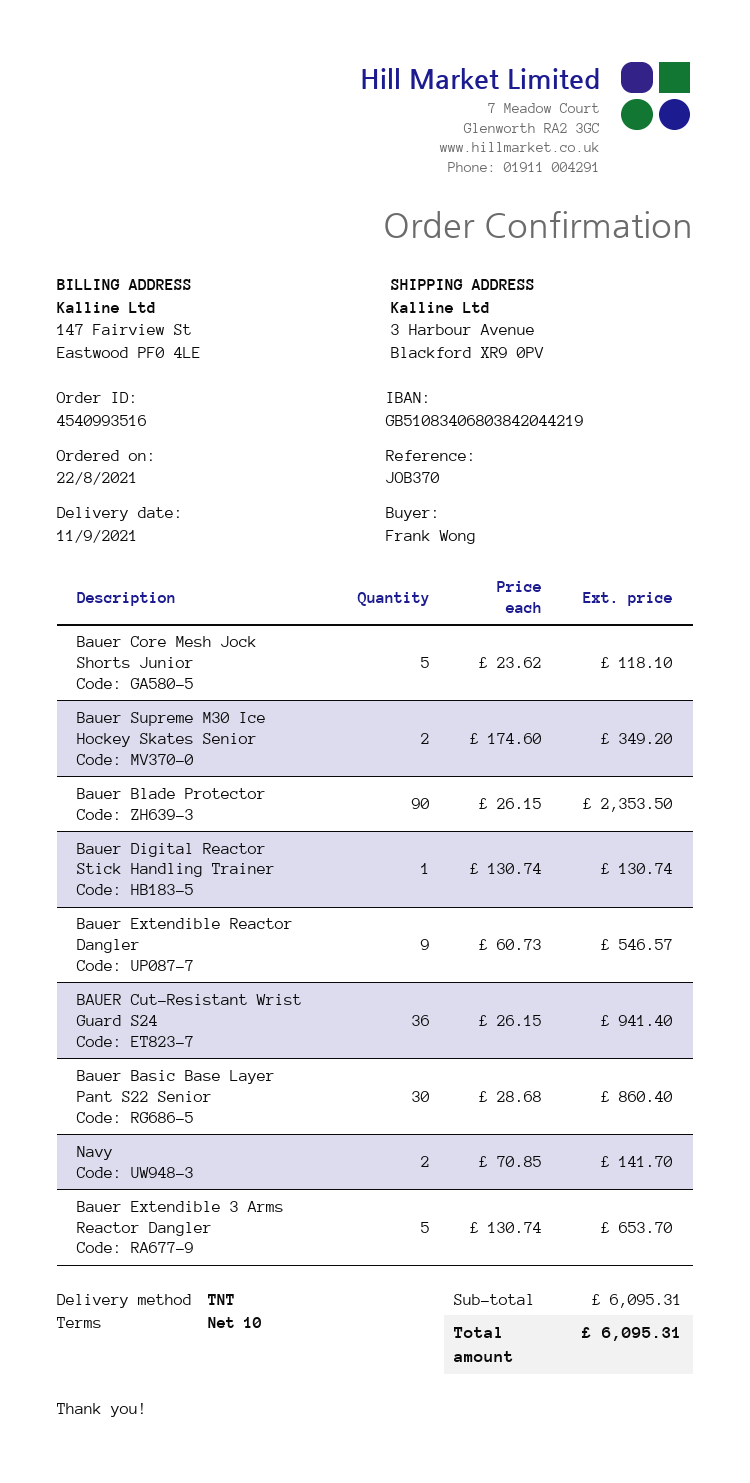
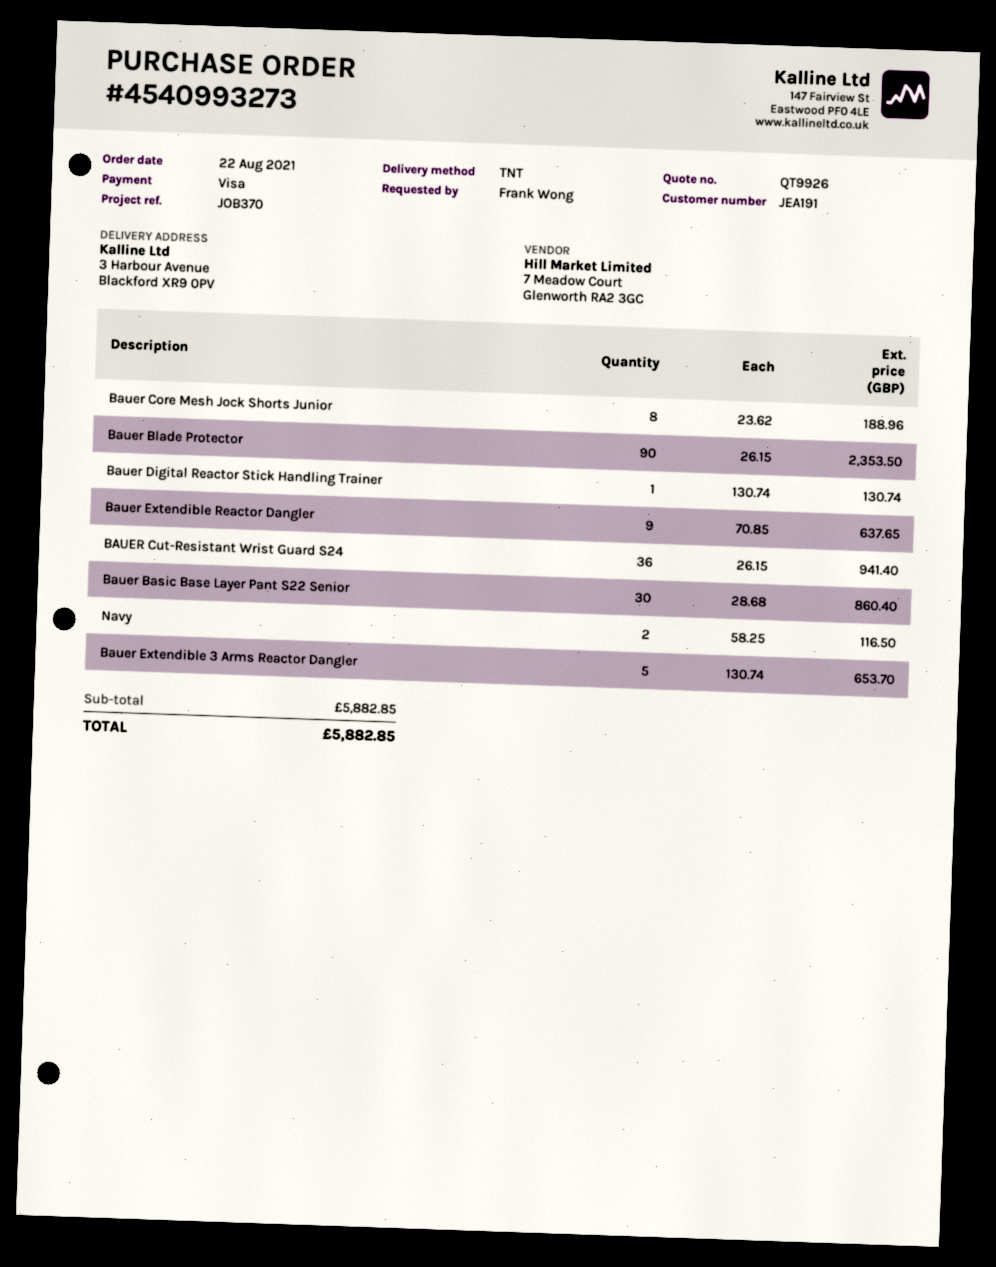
order number: 4540993516 -> 4540993273
Bauer Core Mesh Jock Shorts Junior: 5 x 23.62 = 118.10 -> 8 x 23.62 = 188.96
Bauer Supreme M30 Ice Hockey Skates Senior: 2 x 174.60 = 349.20 -> none
Bauer Extendible Reactor Dangler: 9 x 60.73 = 546.57 -> 9 x 70.85 = 637.65
Navy: 2 x 70.85 = 141.70 -> 2 x 58.25 = 116.50
subtotal: 6095.31 -> 5882.85
total: 6095.31 -> 5882.85

